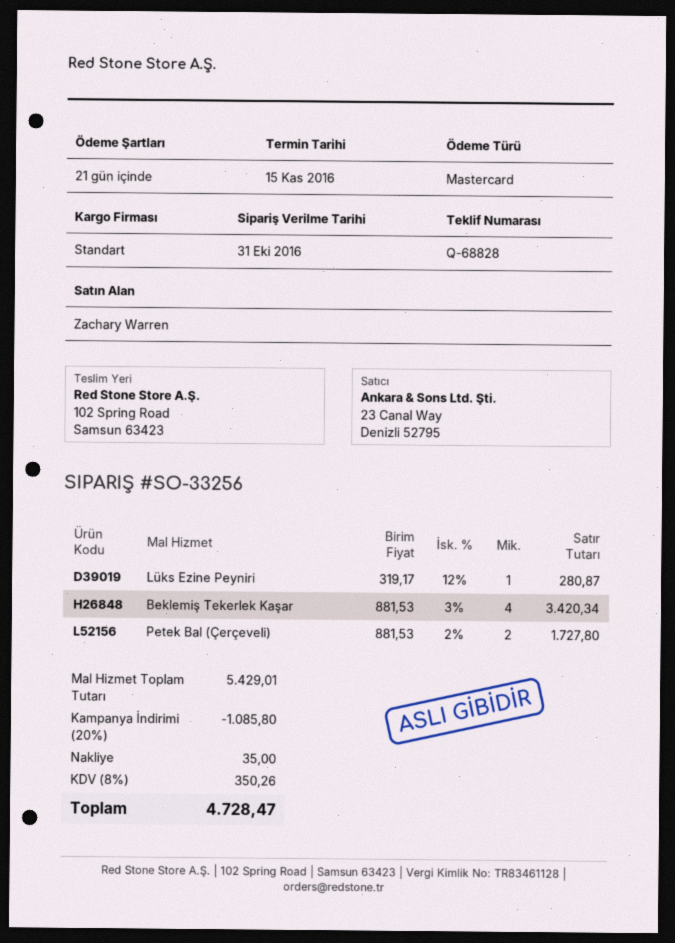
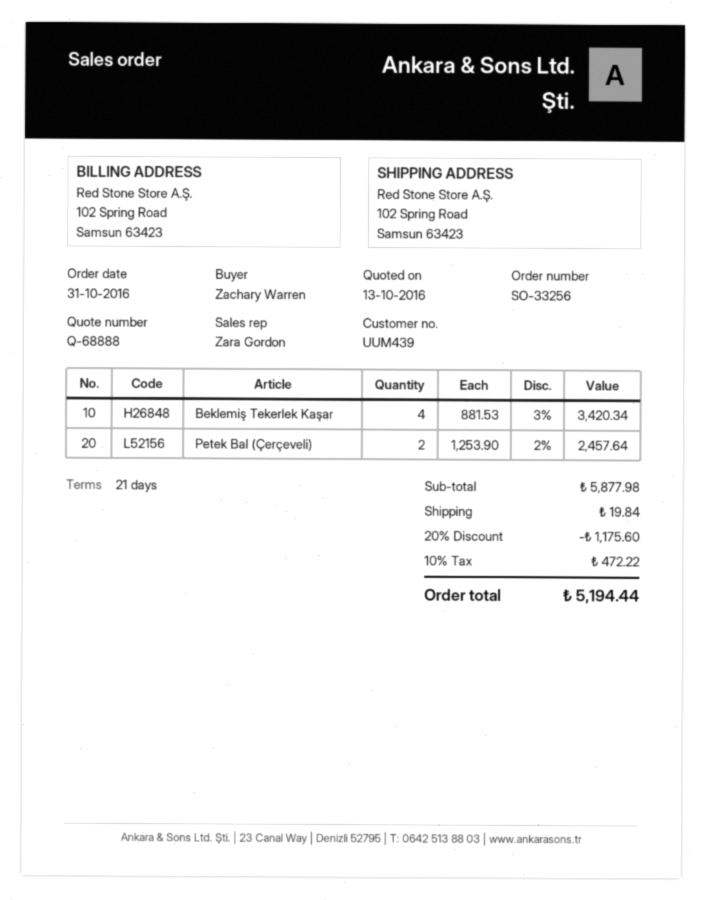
quote number: Q-68828 -> Q-68888
Lüks Ezine Peyniri: 1 x 319.17 - 12% = 280.87 -> none
Petek Bal (Çerçeveli): 2 x 881.53 - 2% = 1727.80 -> 2 x 1253.90 - 2% = 2457.64
subtotal: 5429.01 -> 5877.98
discount: 20% = 1085.80 -> 20% = 1175.60
shipping: 35.00 -> 19.84
tax: 8% = 350.26 -> 10% = 472.22
total: 4728.47 -> 5194.44

